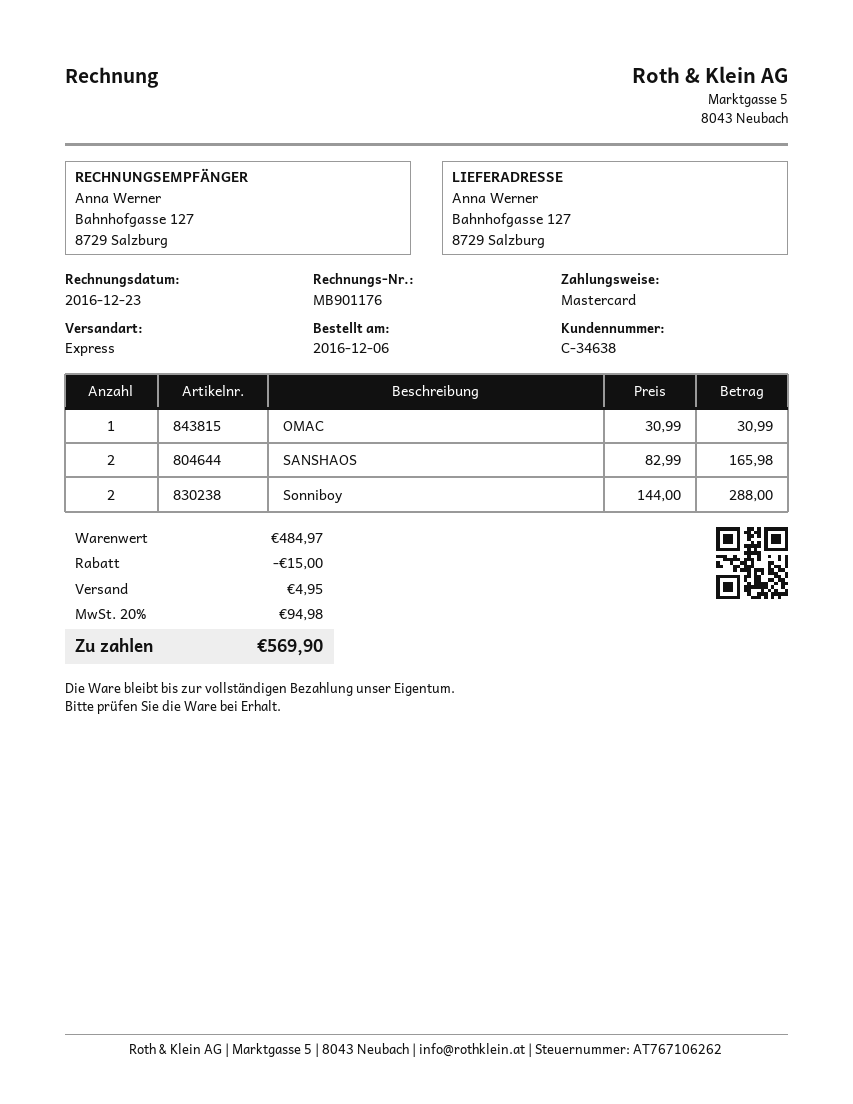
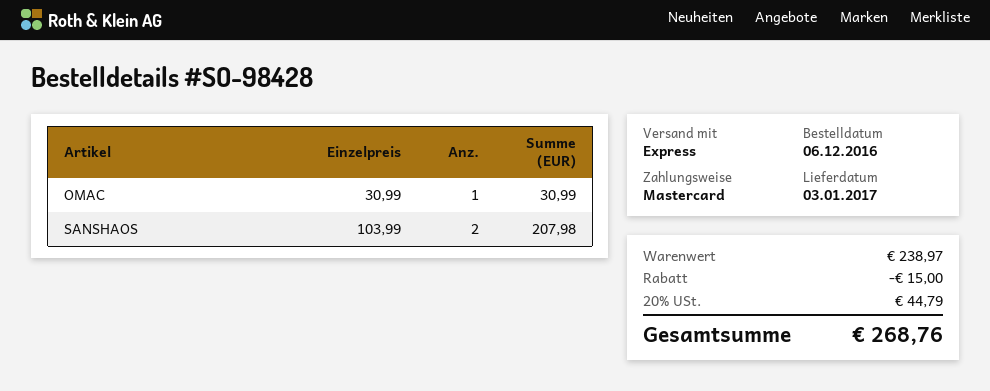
SANSHAOS: 2 x 82.99 = 165.98 -> 2 x 103.99 = 207.98
Sonniboy: 2 x 144.00 = 288.00 -> none
subtotal: 484.97 -> 238.97
shipping: 4.95 -> none
tax: 20% = 94.98 -> 20% = 44.79
total: 569.90 -> 268.76

